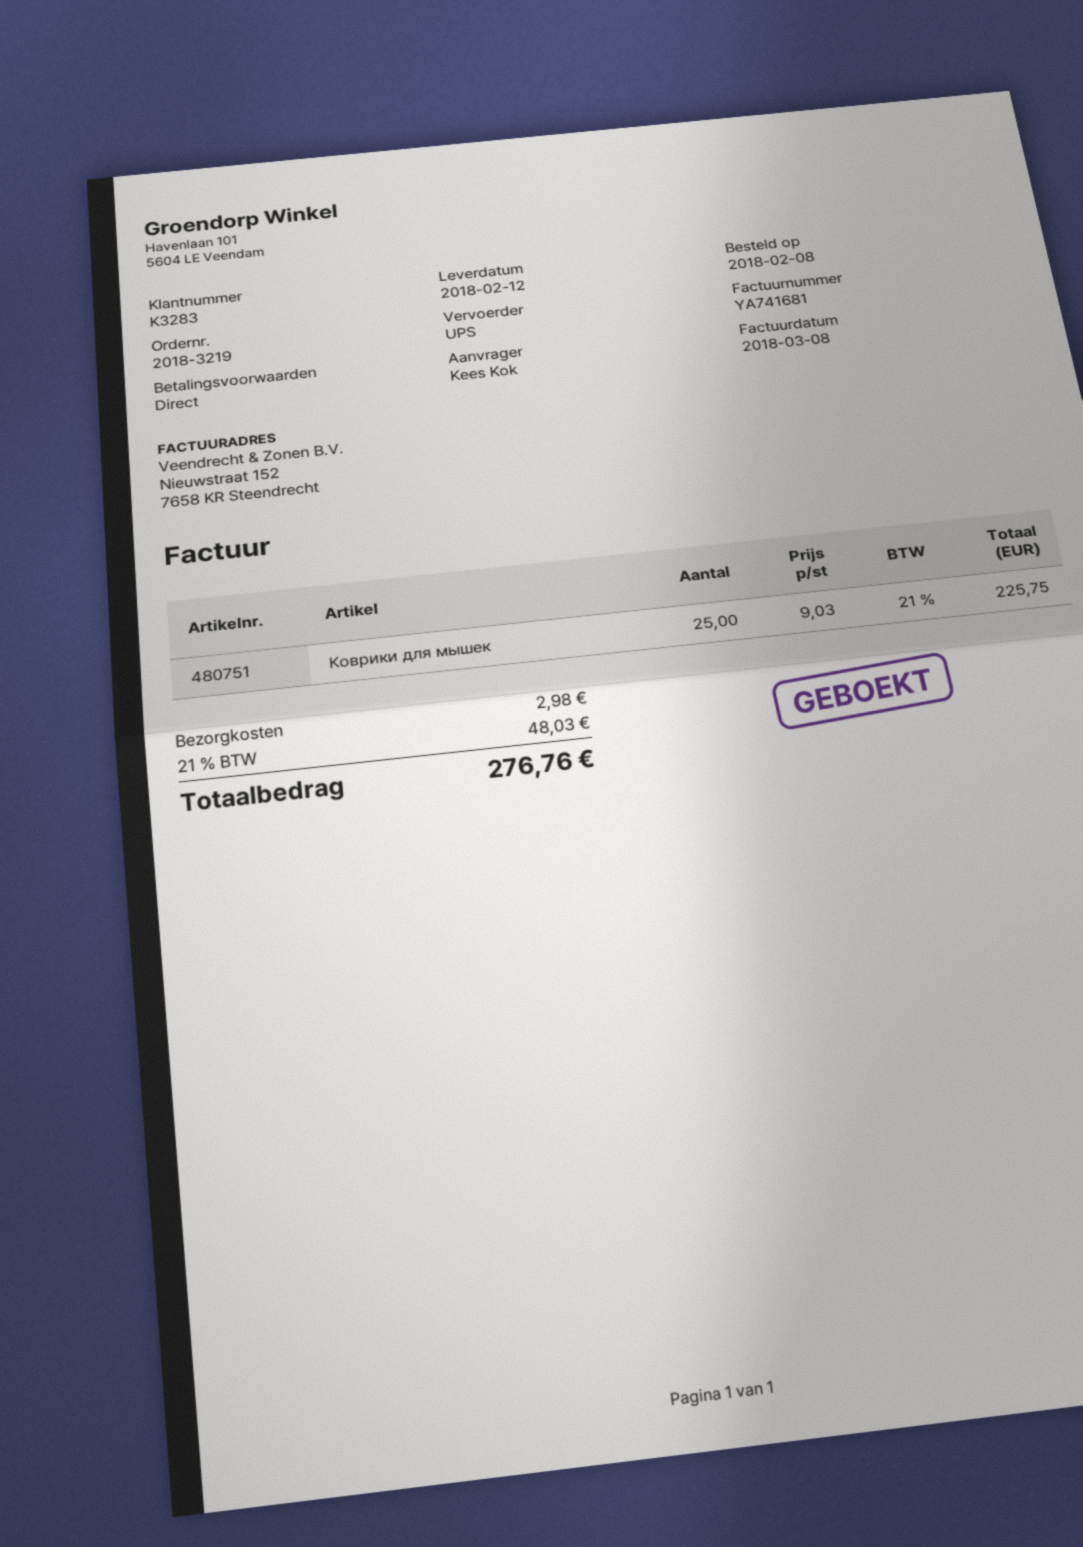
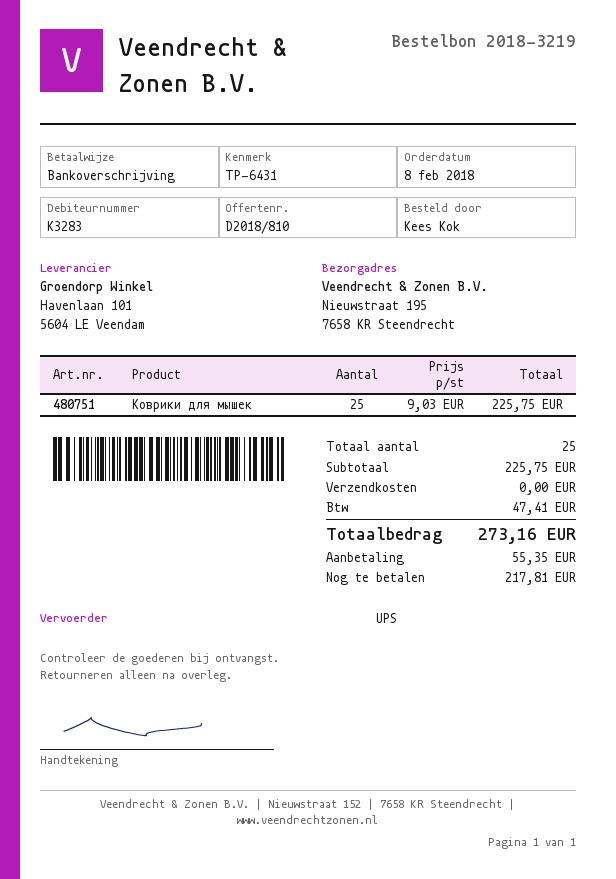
shipping: 2.98 -> 0.00
tax: 48.03 -> 47.41
total: 276.76 -> 273.16

